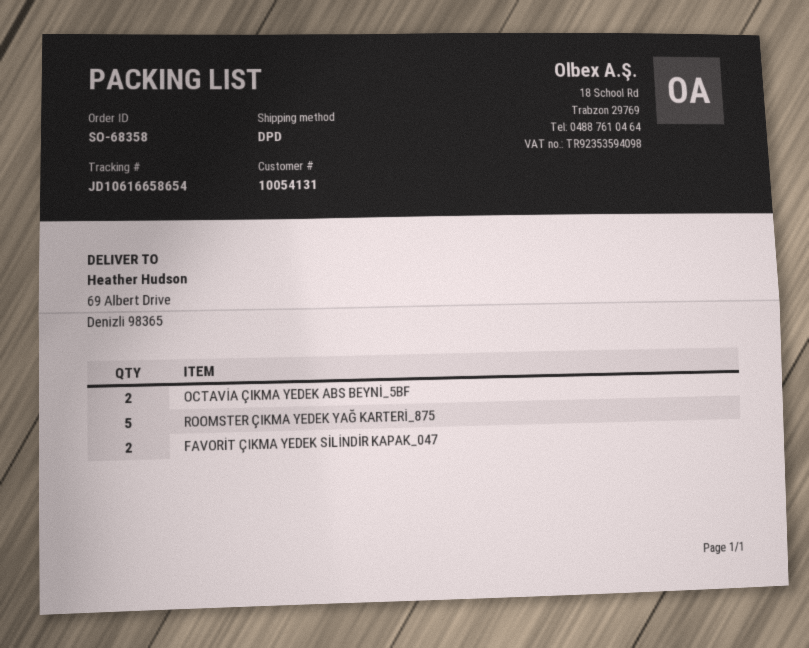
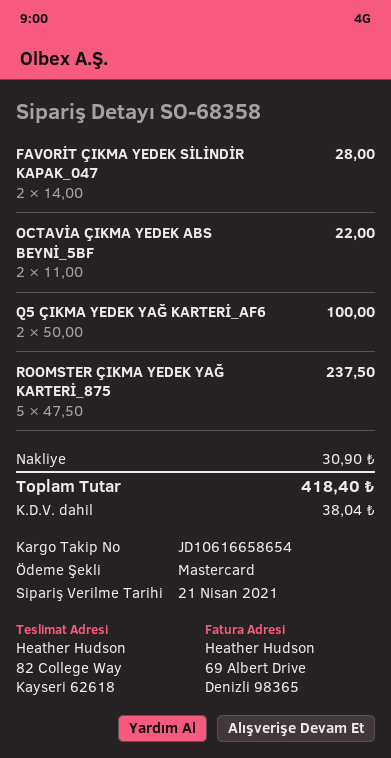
ship to: 69 Albert Drive, Denizli 98365 -> 82 College Way, Kayseri 62618
Q5 ÇIKMA YEDEK YAĞ KARTERİ_AF6: none -> 2

